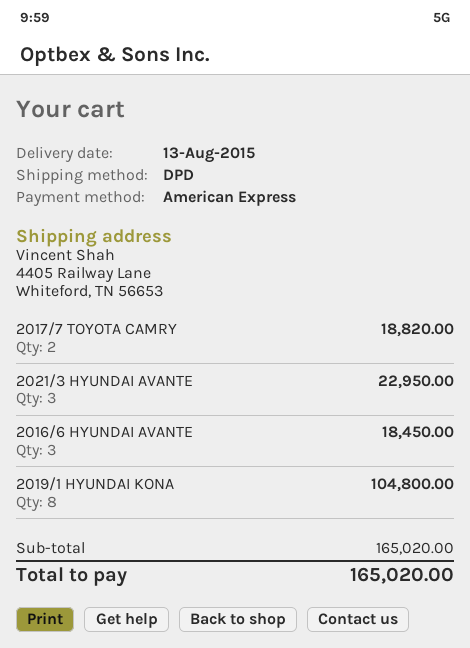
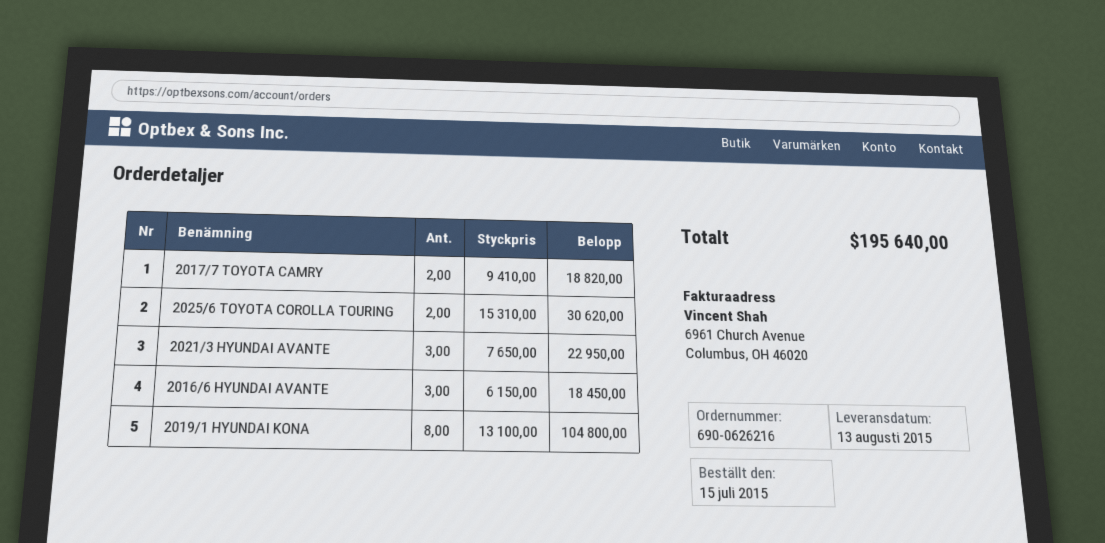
2025/6 TOYOTA COROLLA TOURING: none -> 2 for 30620.00
total: 165020.00 -> 195640.00

